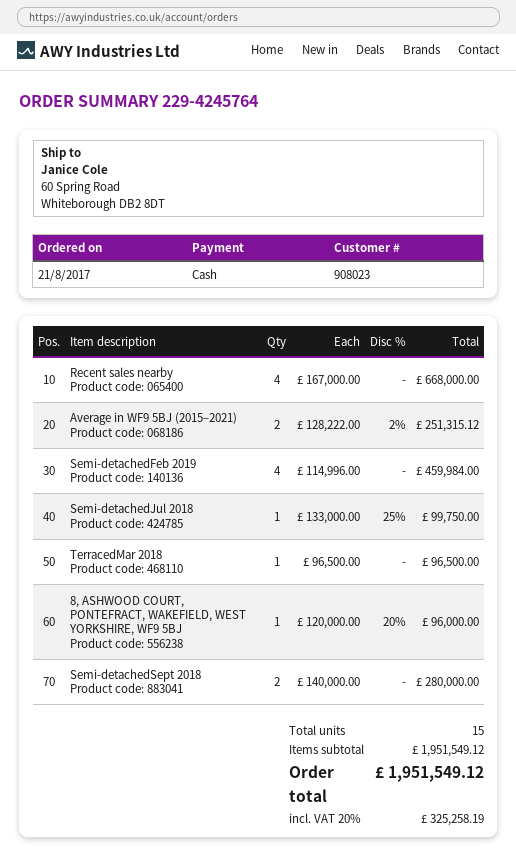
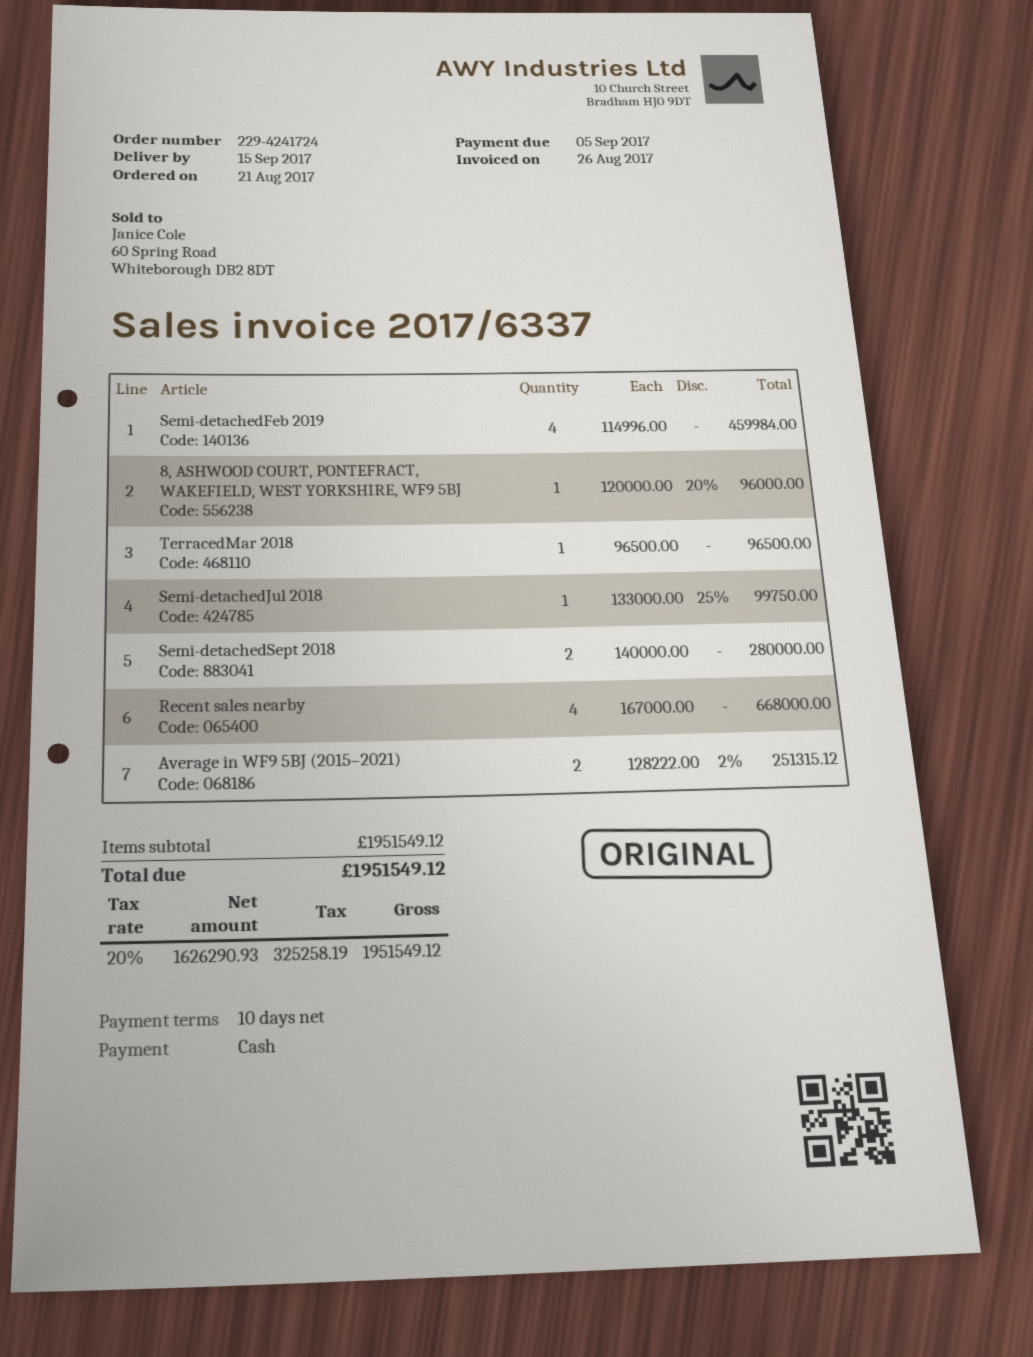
order number: 229-4245764 -> 229-4241724

